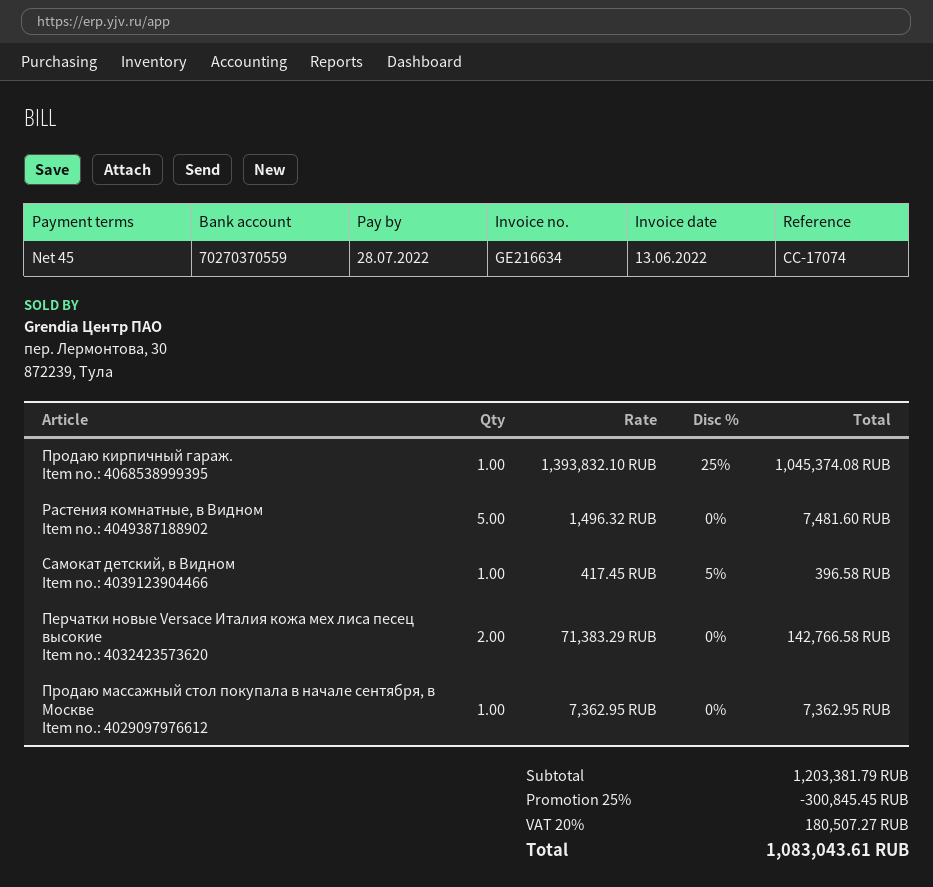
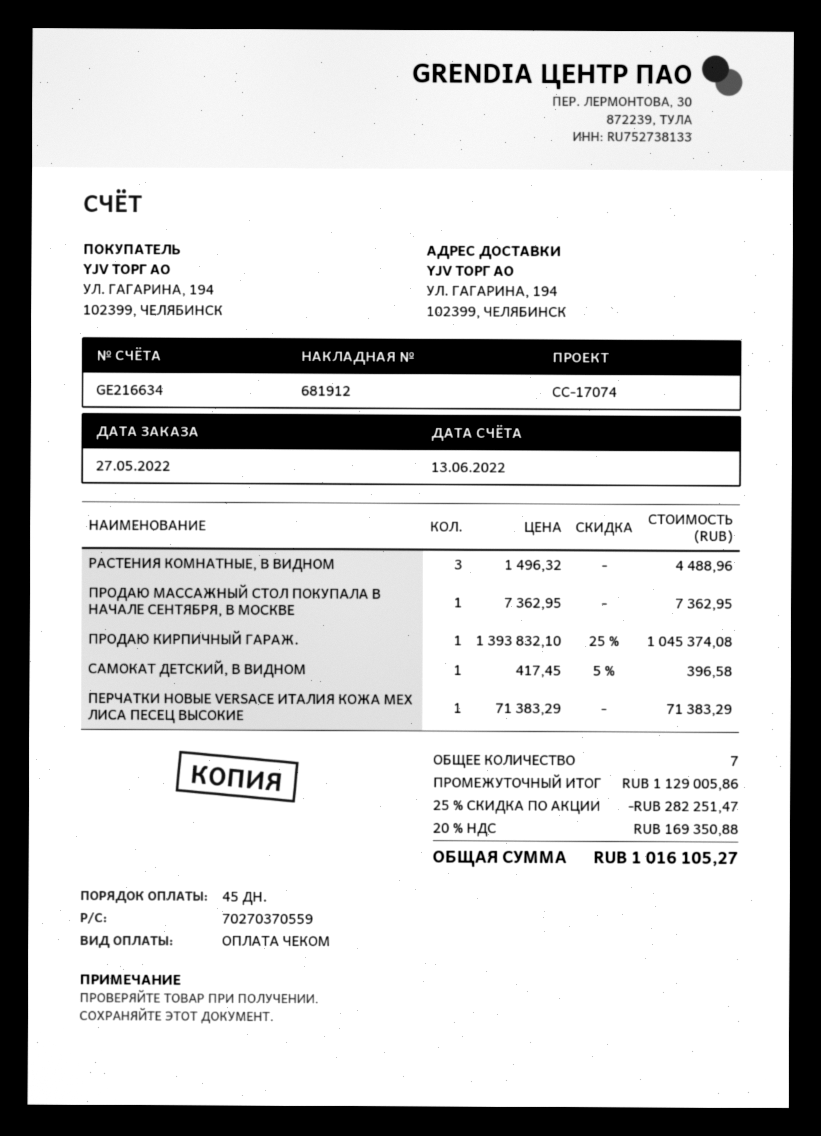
Растения комнатные, в Видном: 5 x 1496.32 = 7481.60 -> 3 x 1496.32 = 4488.96
Перчатки новые Versace Италия кожа мех лиса песец высокие: 2 x 71383.29 = 142766.58 -> 1 x 71383.29 = 71383.29
subtotal: 1203381.79 -> 1129005.86
discount: 25% = 300845.45 -> 25% = 282251.47
tax: 20% = 180507.27 -> 20% = 169350.88
total: 1083043.61 -> 1016105.27

